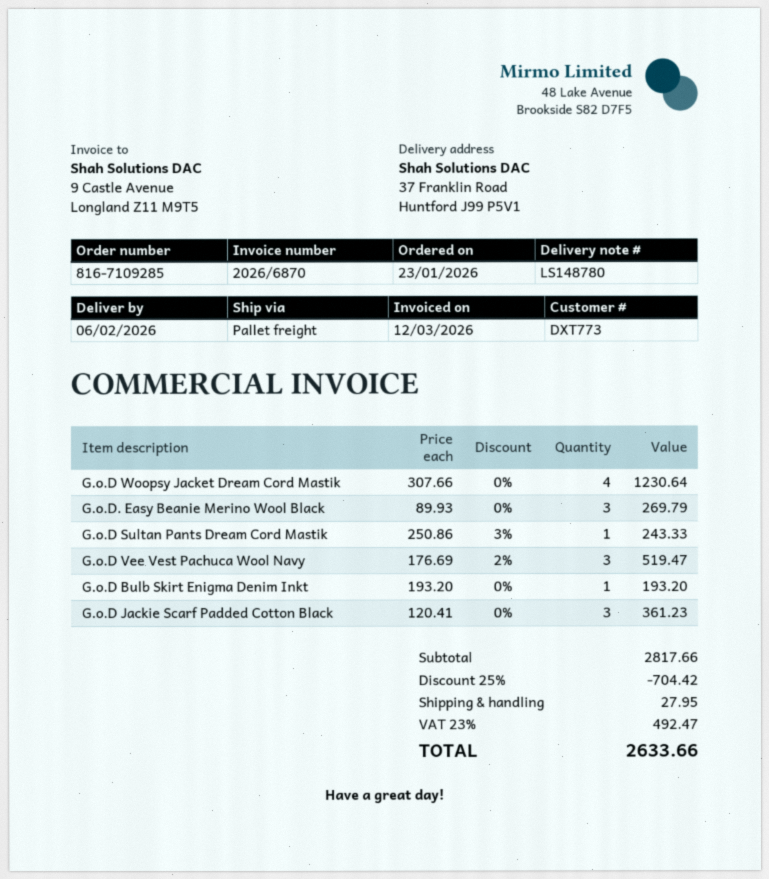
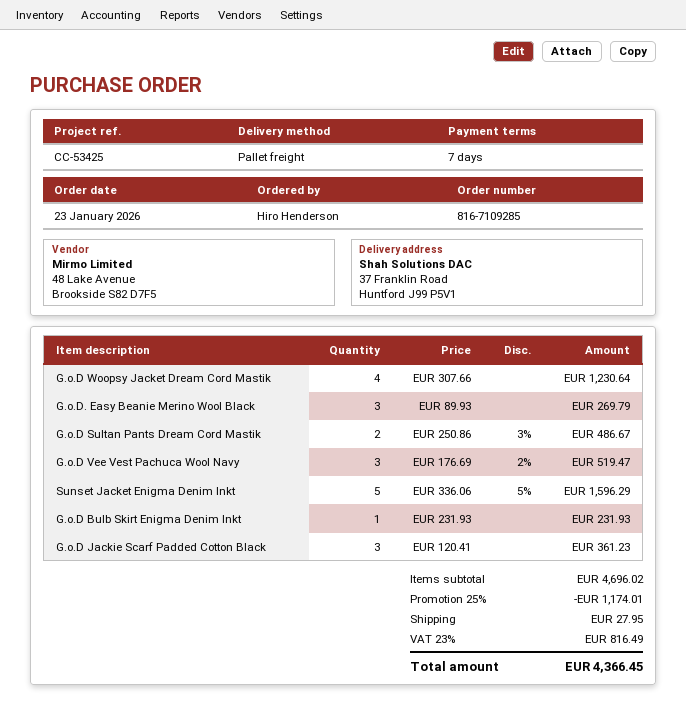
G.o.D Sultan Pants Dream Cord Mastik: 1 x 250.86 - 3% = 243.33 -> 2 x 250.86 - 3% = 486.67
G.o.D Bulb Skirt Enigma Denim Inkt: 1 x 193.20 = 193.20 -> 1 x 231.93 = 231.93
Sunset Jacket Enigma Denim Inkt: none -> 5 x 336.06 - 5% = 1596.29
subtotal: 2817.66 -> 4696.02
discount: 25% = 704.42 -> 25% = 1174.01
tax: 23% = 492.47 -> 23% = 816.49
total: 2633.66 -> 4366.45

